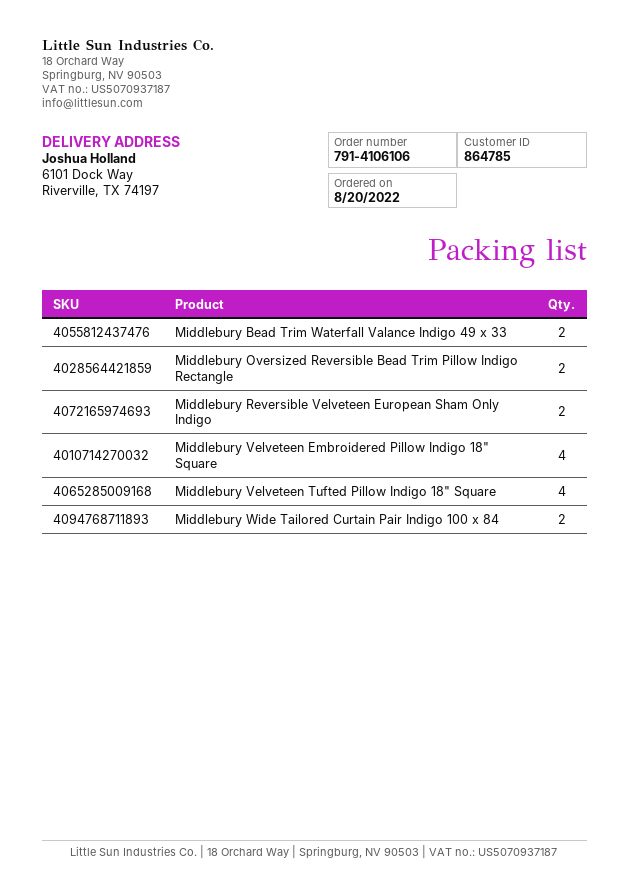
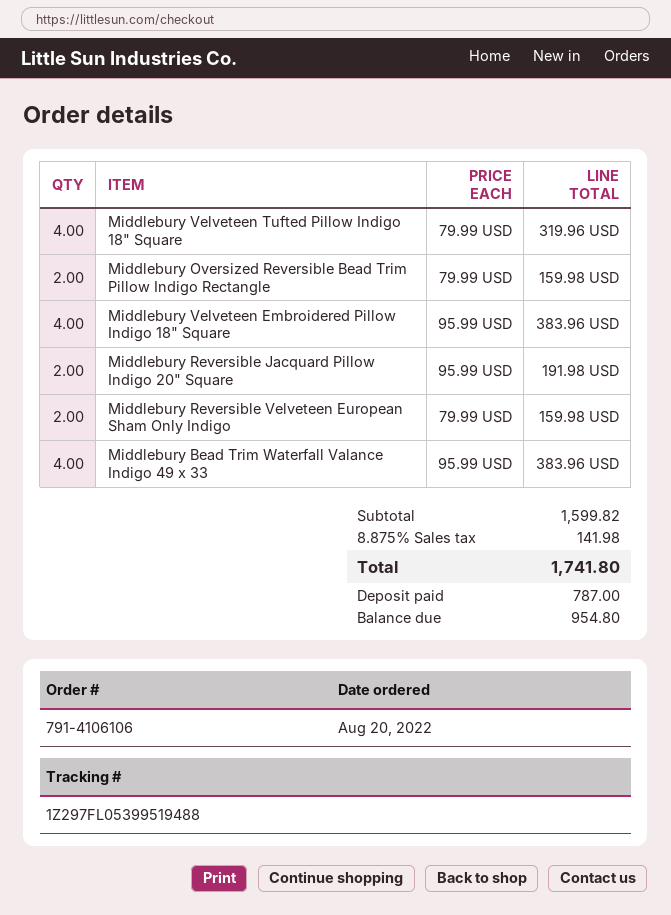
Middlebury Bead Trim Waterfall Valance Indigo 49 x 33: 2 -> 4
Middlebury Wide Tailored Curtain Pair Indigo 100 x 84: 2 -> none
Middlebury Reversible Jacquard Pillow Indigo 20" Square: none -> 2

